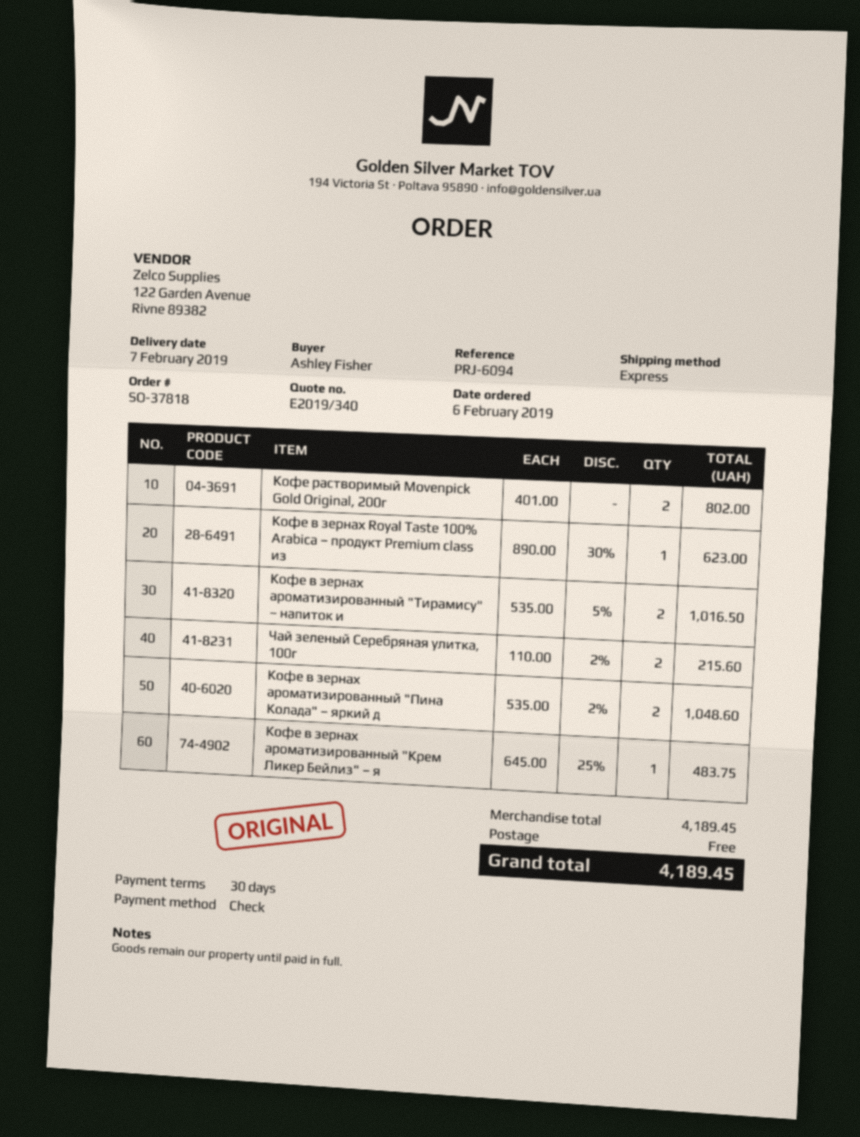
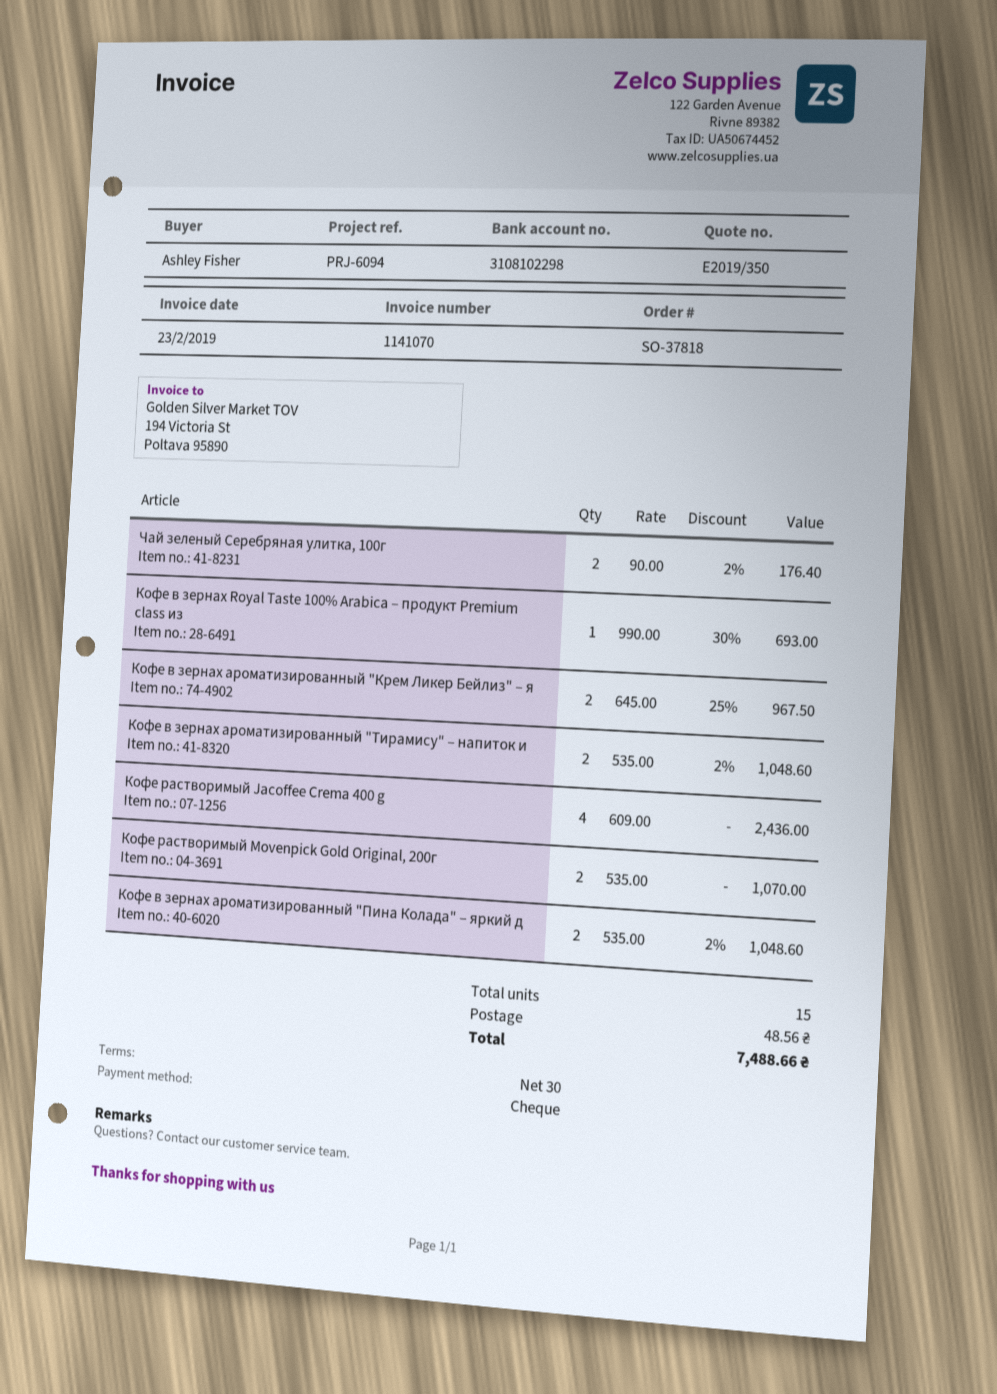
quote number: E2019/340 -> E2019/350
Кофе растворимый Movenpick Gold Original, 200г: 2 x 401.00 = 802.00 -> 2 x 535.00 = 1070.00
Кофе в зернах Royal Taste 100% Arabica – продукт Premium class из: 1 x 890.00 - 30% = 623.00 -> 1 x 990.00 - 30% = 693.00
Кофе в зернах ароматизированный "Тирамису" – напиток и: 2 x 535.00 - 5% = 1016.50 -> 2 x 535.00 - 2% = 1048.60
Чай зеленый Серебряная улитка, 100г: 2 x 110.00 - 2% = 215.60 -> 2 x 90.00 - 2% = 176.40
Кофе в зернах ароматизированный "Крем Ликер Бейлиз" – я: 1 x 645.00 - 25% = 483.75 -> 2 x 645.00 - 25% = 967.50
Кофе растворимый Jacoffee Crema 400 g: none -> 4 x 609.00 = 2436.00
shipping: 0.00 -> 48.56
total: 4189.45 -> 7488.66

